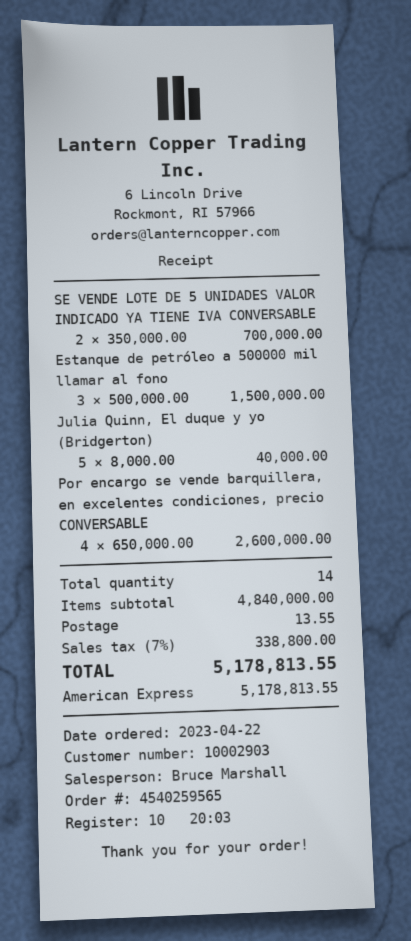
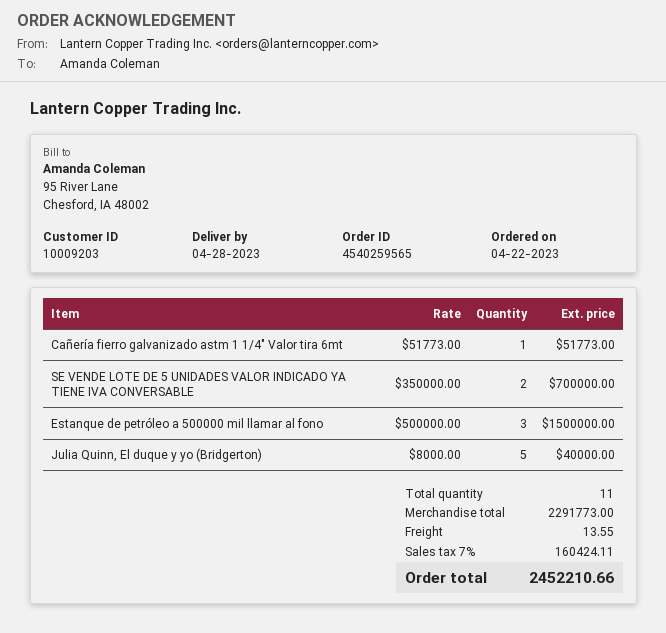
customer number: 10002903 -> 10009203
Por encargo se vende barquillera, en excelentes condiciones, precio CONVERSABLE: 4 x 650000.00 = 2600000.00 -> none
Cañería fierro galvanizado astm 1 1/4" Valor tira 6mt: none -> 1 x 51773.00 = 51773.00
total quantity: 14 -> 11
subtotal: 4840000.00 -> 2291773.00
tax: 7% = 338800.00 -> 7% = 160424.11
total: 5178813.55 -> 2452210.66

